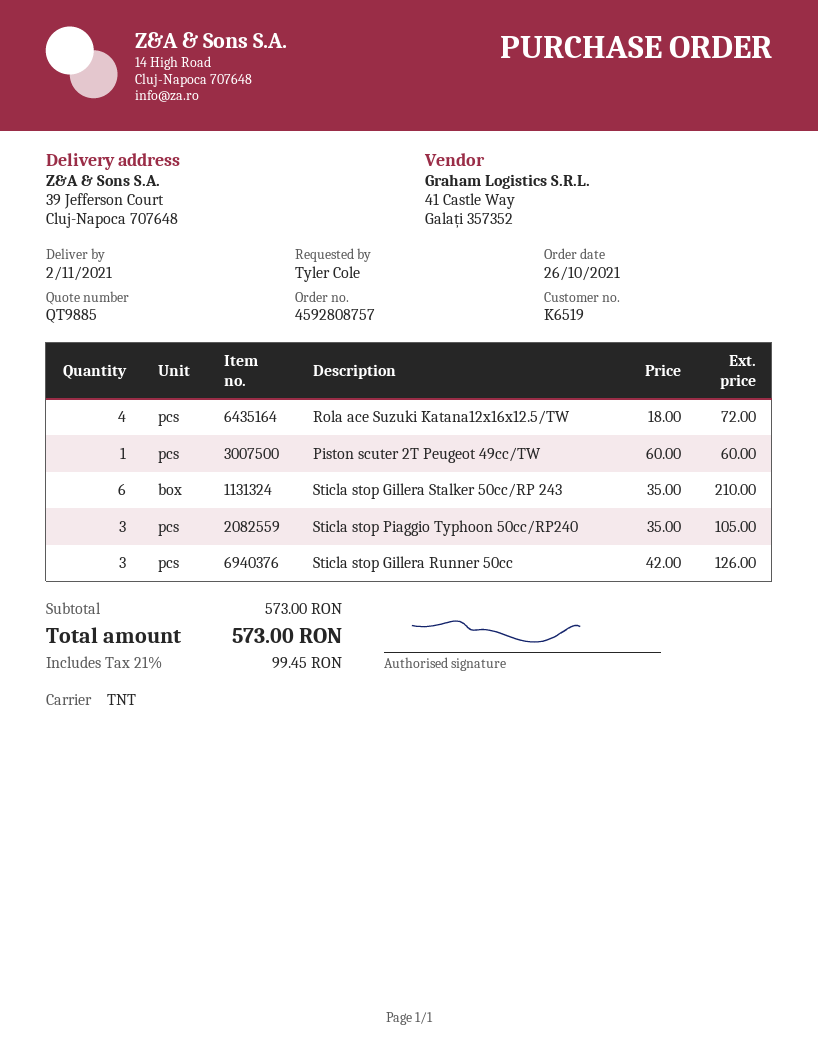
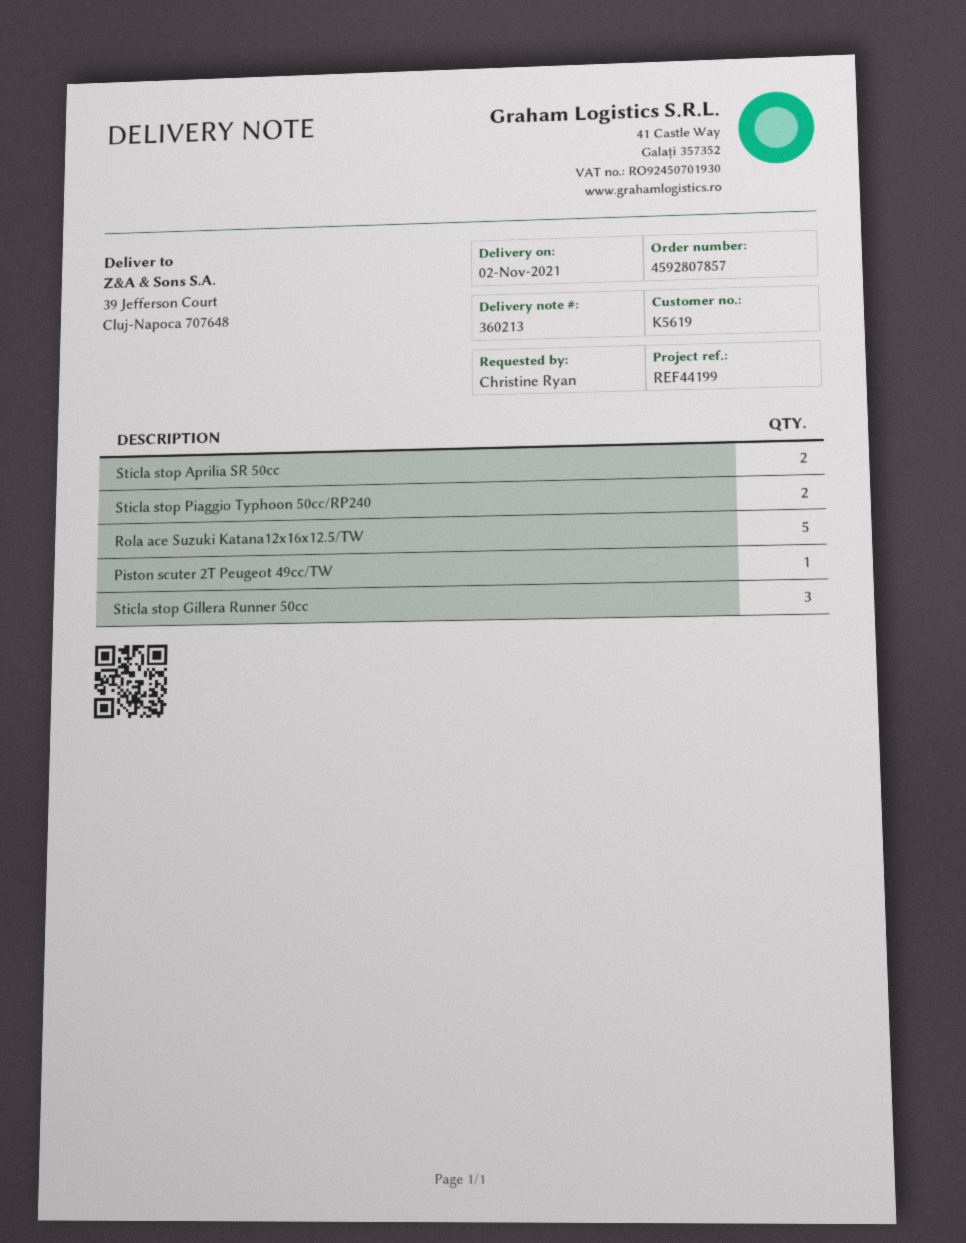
order number: 4592808757 -> 4592807857
customer number: K6519 -> K5619
ordered by: Tyler Cole -> Christine Ryan
Rola ace Suzuki Katana12x16x12.5/TW: 4 -> 5
Sticla stop Gillera Stalker 50cc/RP 243: 6 -> none
Sticla stop Piaggio Typhoon 50cc/RP240: 3 -> 2
Sticla stop Aprilia SR 50cc: none -> 2

